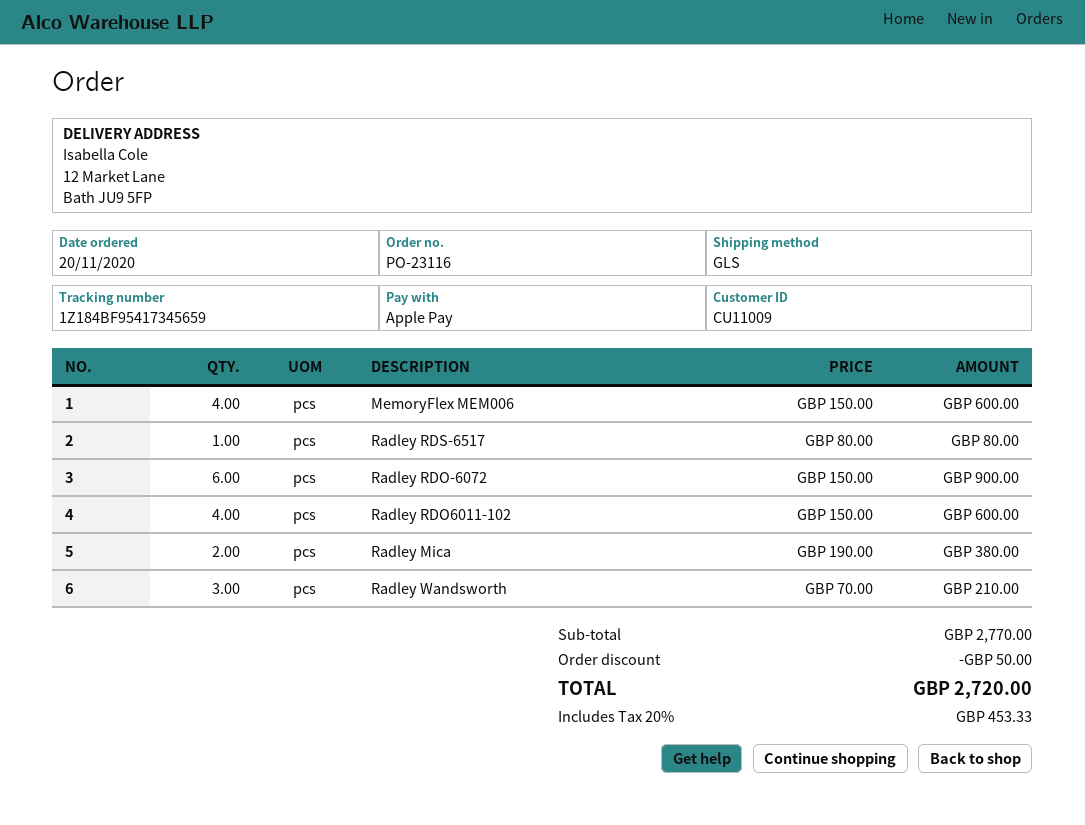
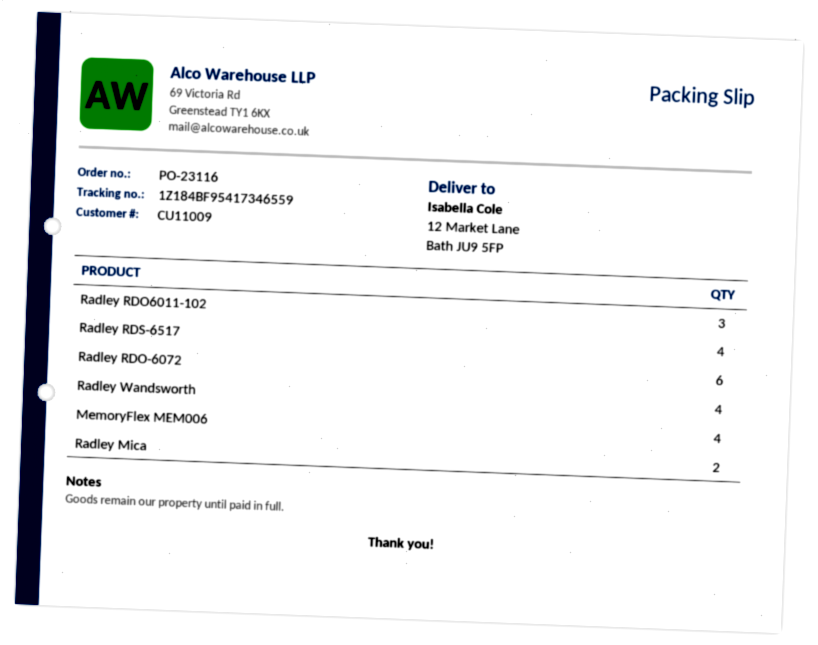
tracking number: 1Z184BF95417345659 -> 1Z184BF95417346559
Radley RDS-6517: 1 -> 4
Radley RDO6011-102: 4 -> 3
Radley Wandsworth: 3 -> 4

